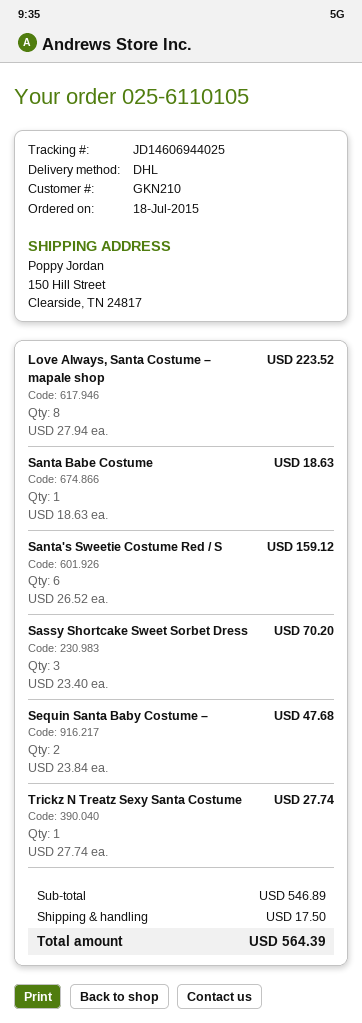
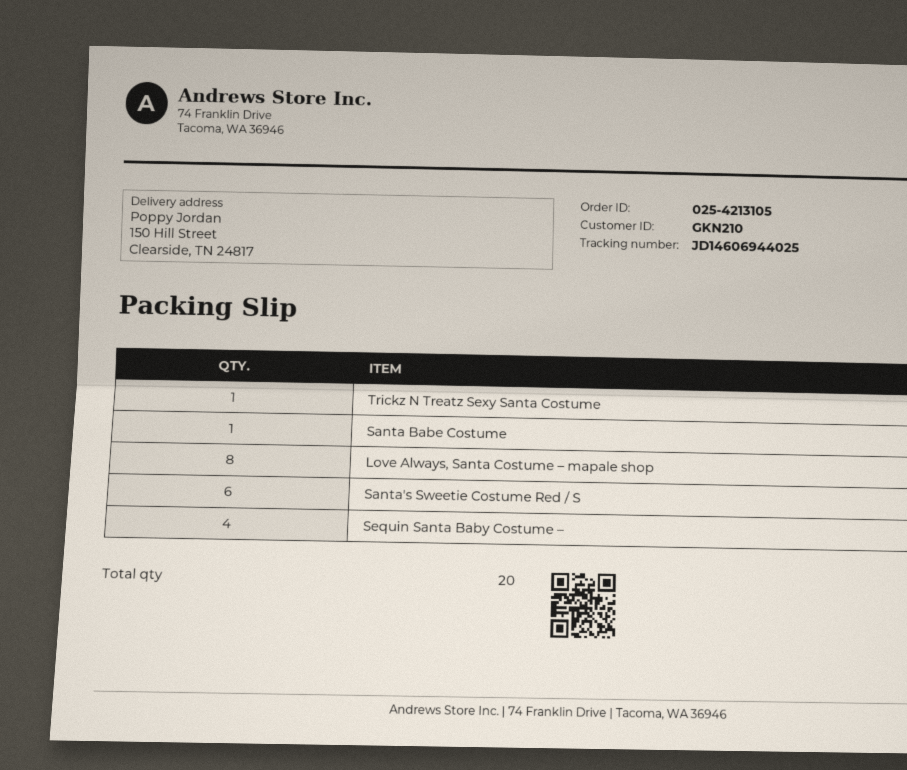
order number: 025-6110105 -> 025-4213105
Sassy Shortcake Sweet Sorbet Dress: 3 -> none
Sequin Santa Baby Costume –: 2 -> 4

